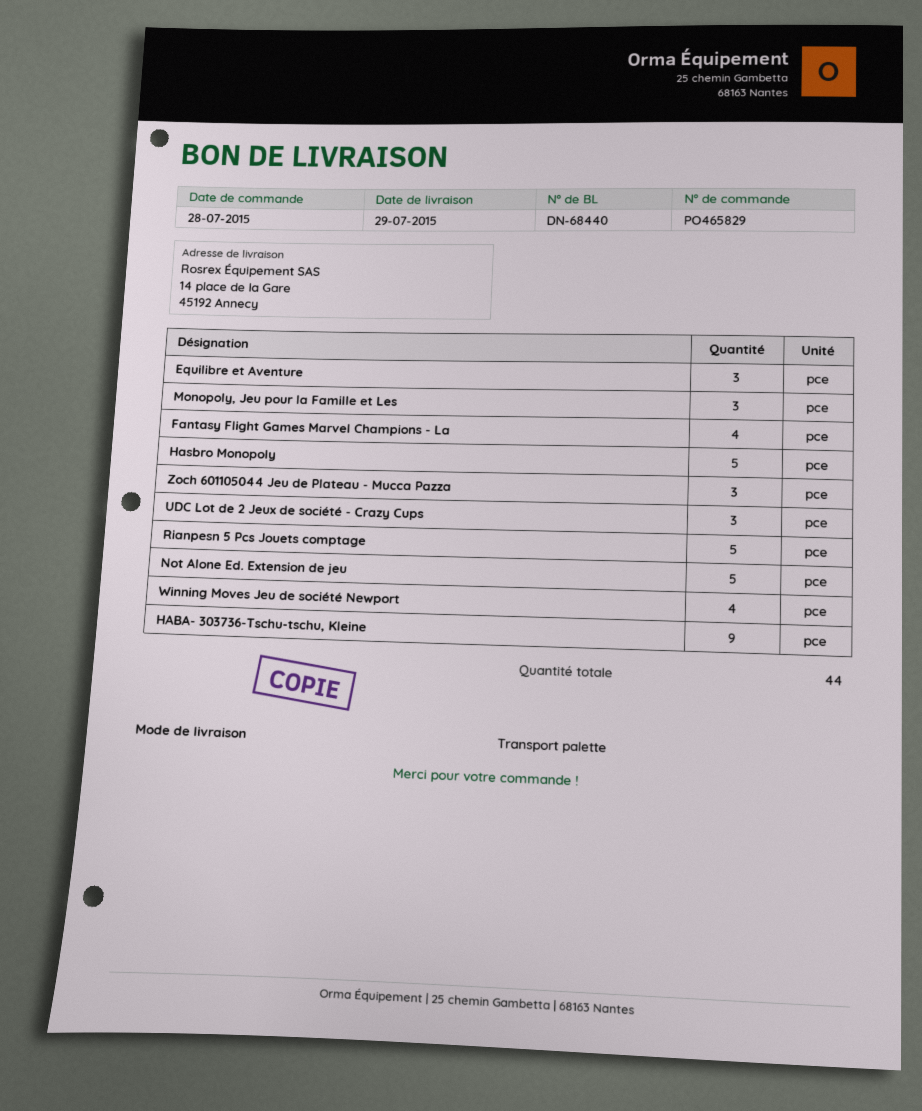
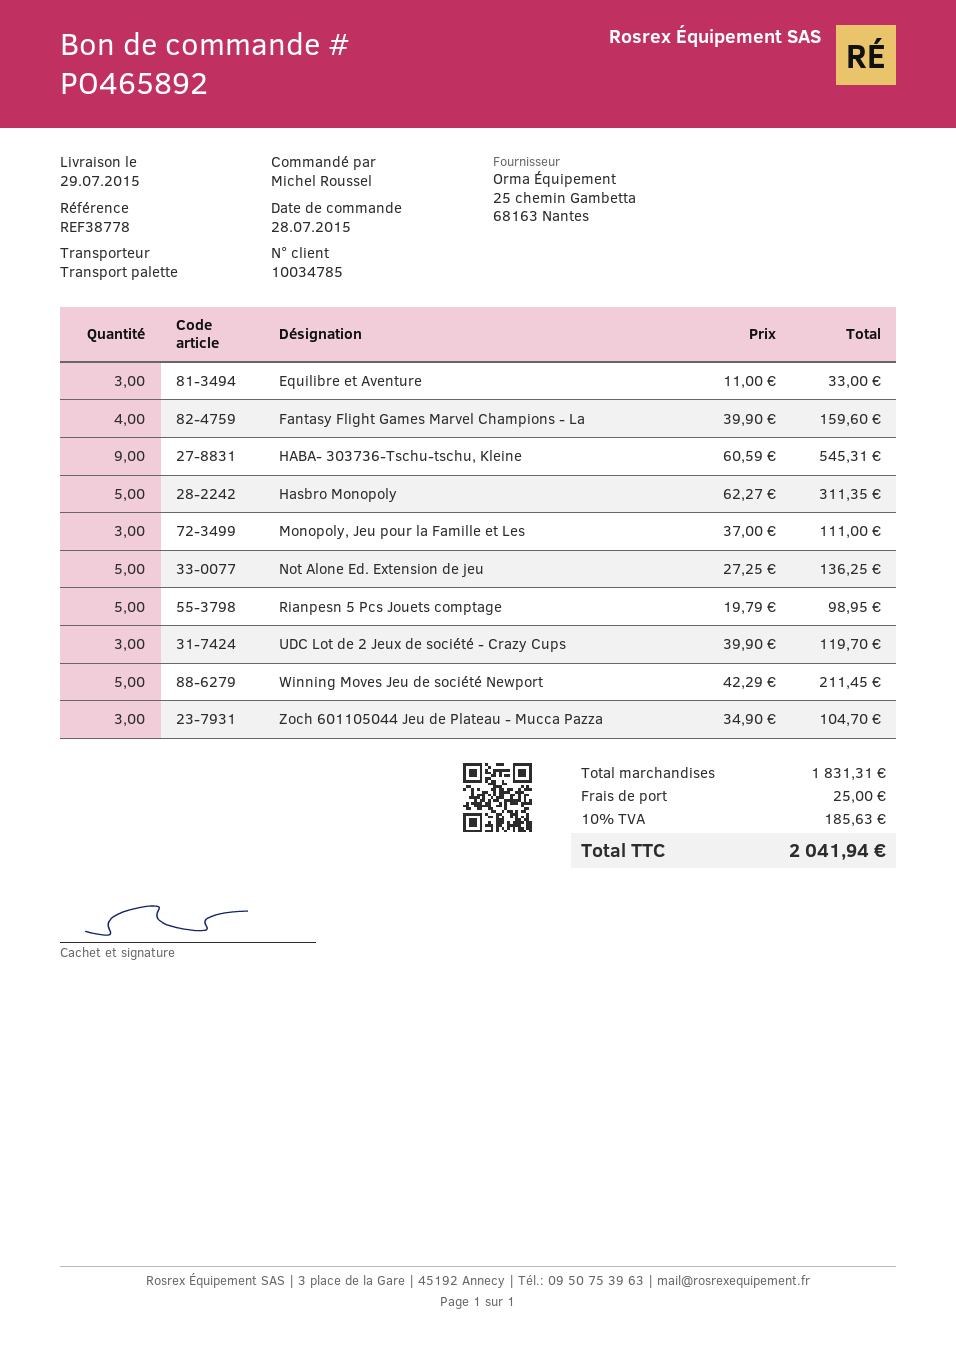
order number: PO465829 -> PO465892
Winning Moves Jeu de société Newport: 4 -> 5

